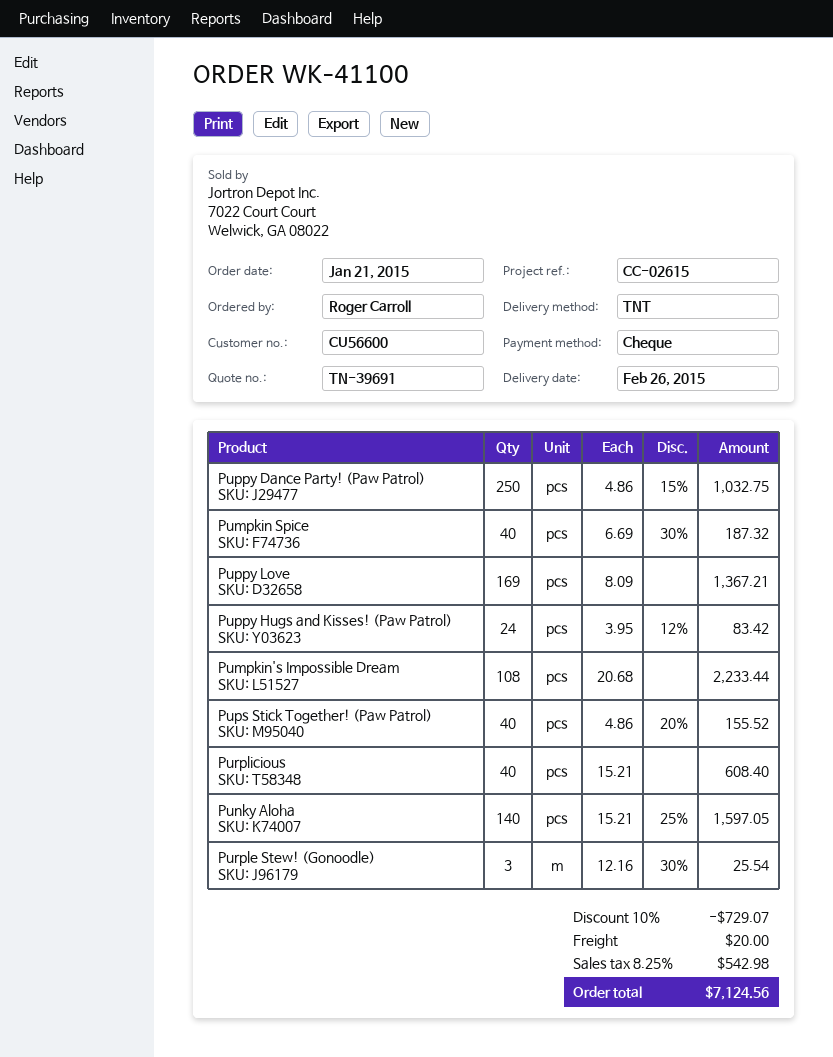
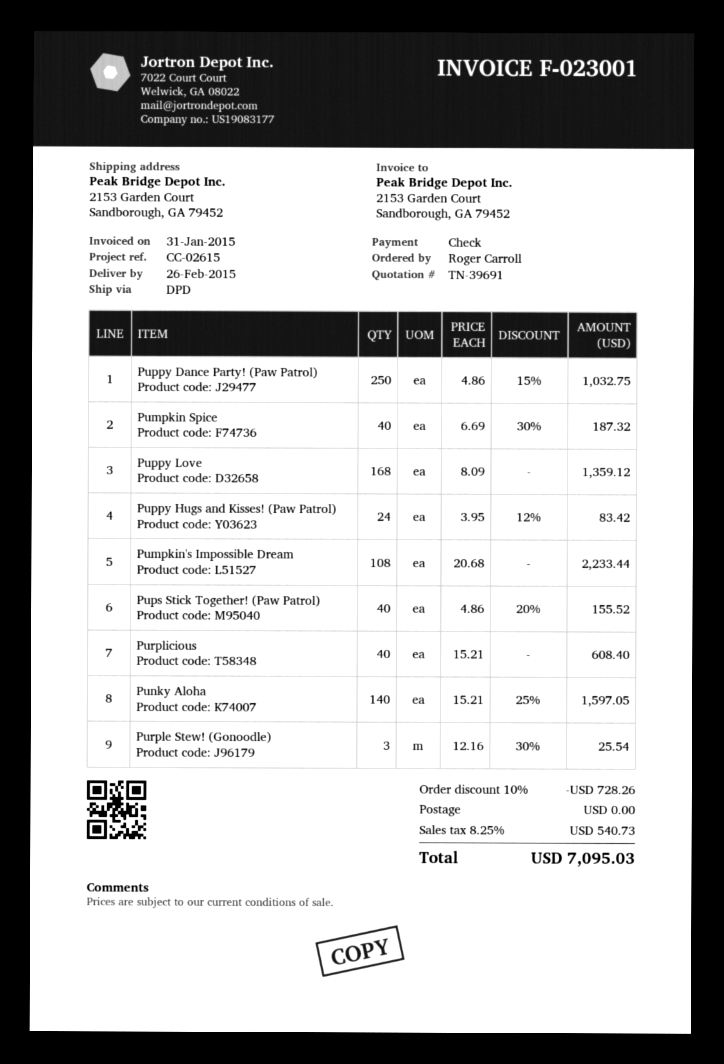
shipping method: TNT -> DPD
Puppy Love: 169 x 8.09 = 1367.21 -> 168 x 8.09 = 1359.12
discount: 10% = 729.07 -> 10% = 728.26
shipping: 20.00 -> 0.00
tax: 8.25% = 542.98 -> 8.25% = 540.73
total: 7124.56 -> 7095.03

